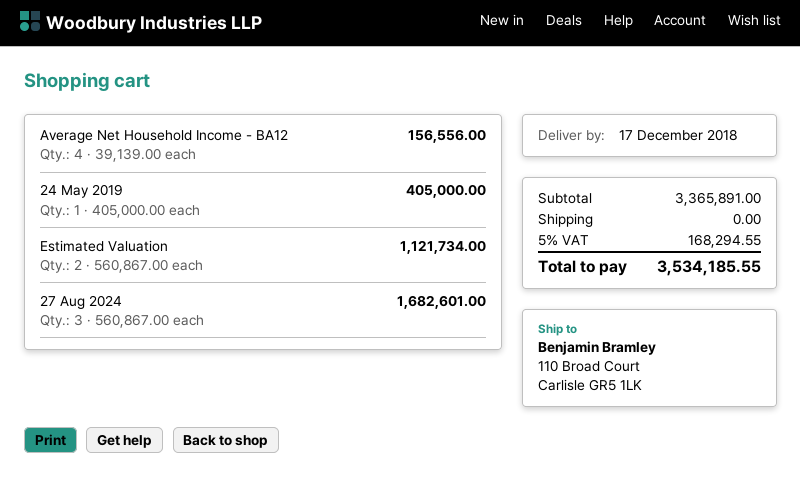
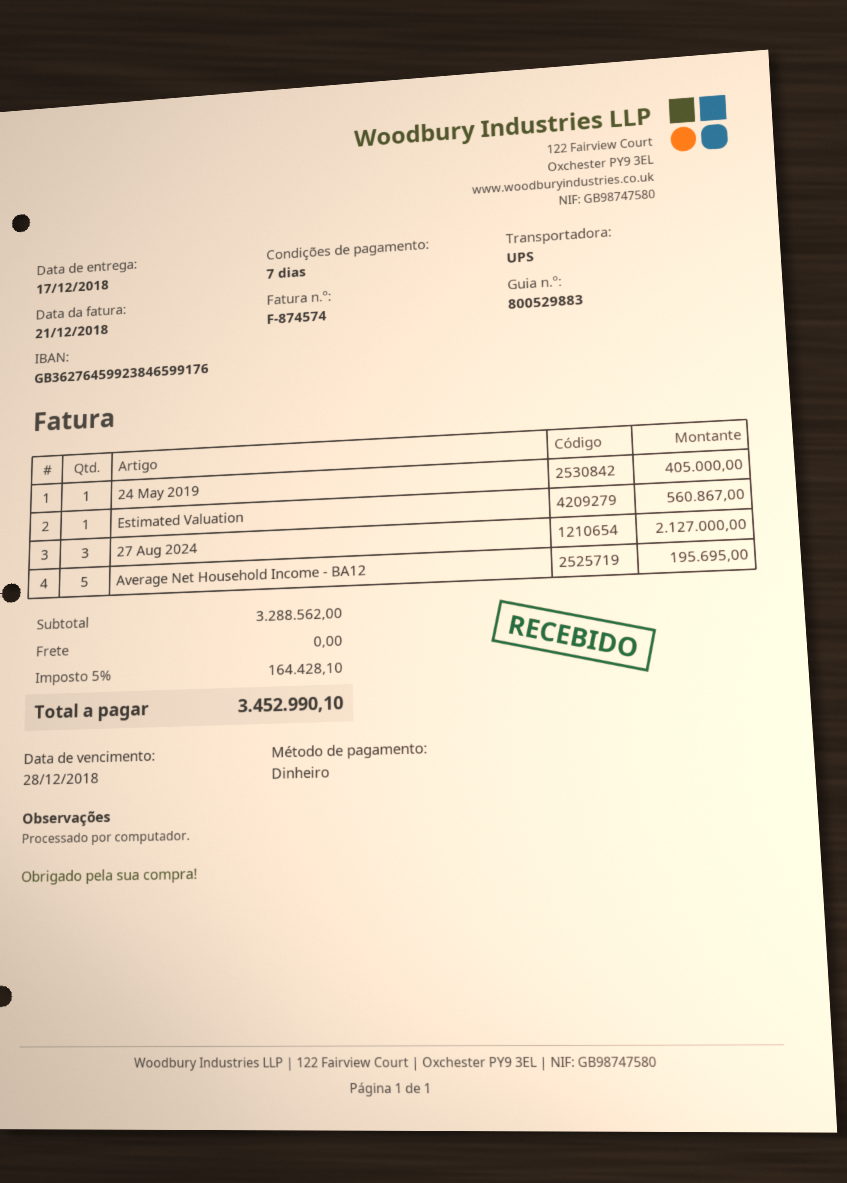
Average Net Household Income - BA12: 4 for 156556.00 -> 5 for 195695.00
Estimated Valuation: 2 for 1121734.00 -> 1 for 560867.00
27 Aug 2024: 3 for 1682601.00 -> 3 for 2127000.00
subtotal: 3365891.00 -> 3288562.00
tax: 5% = 168294.55 -> 5% = 164428.10
total: 3534185.55 -> 3452990.10

